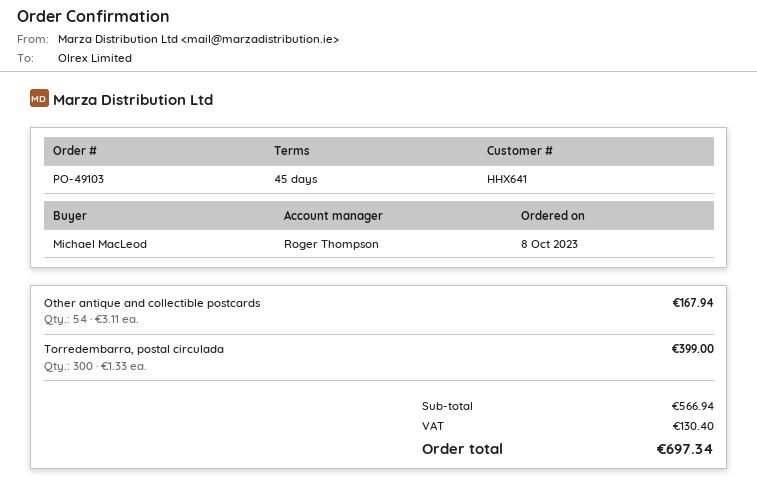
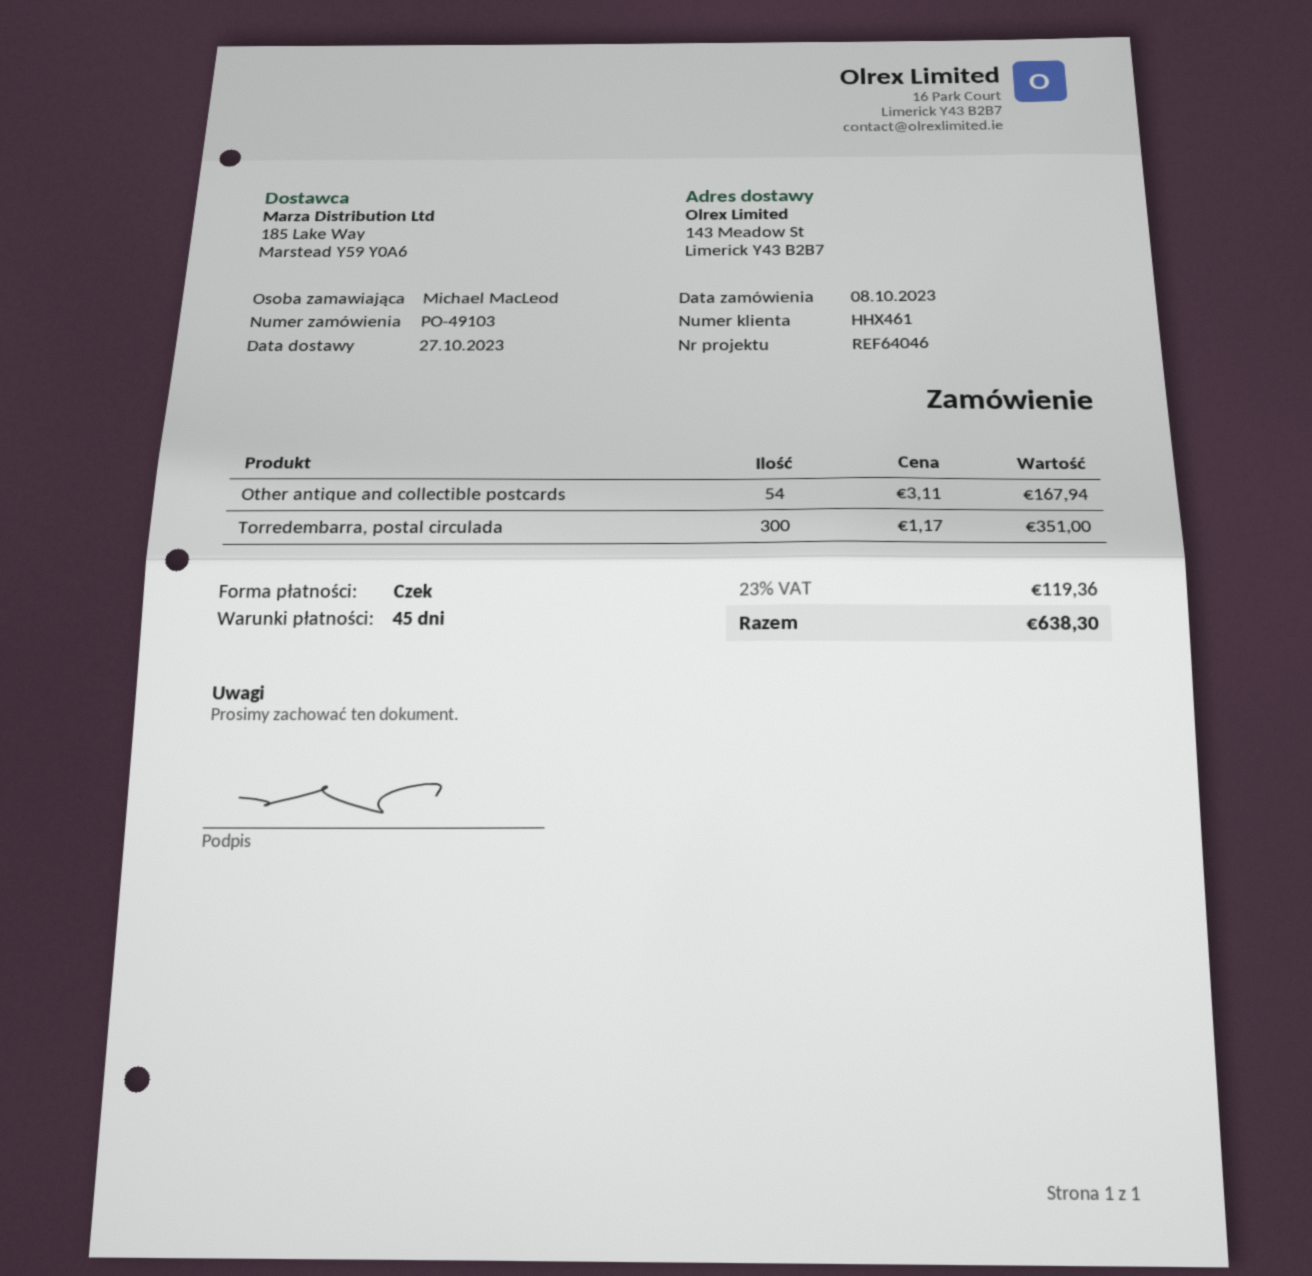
customer number: HHX641 -> HHX461
Torredembarra, postal circulada: 300 x 1.33 = 399.00 -> 300 x 1.17 = 351.00
tax: 130.40 -> 119.36
total: 697.34 -> 638.30

